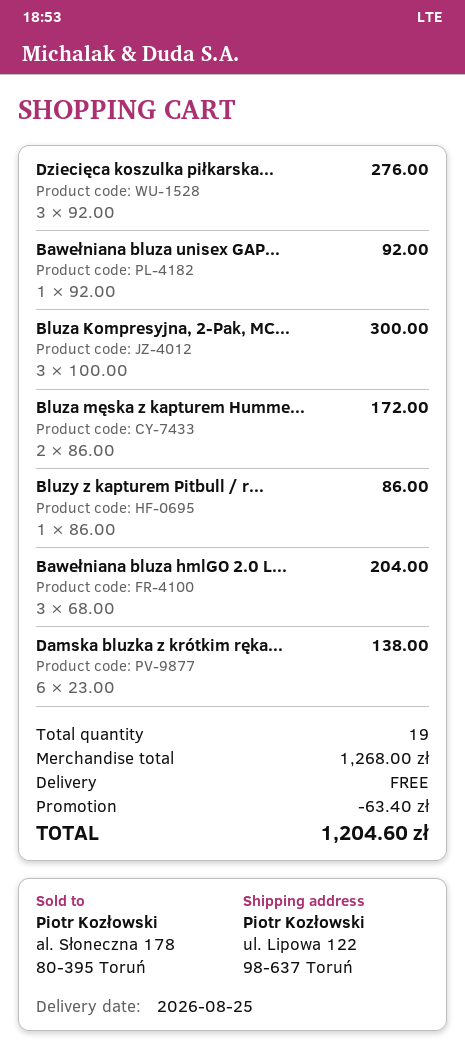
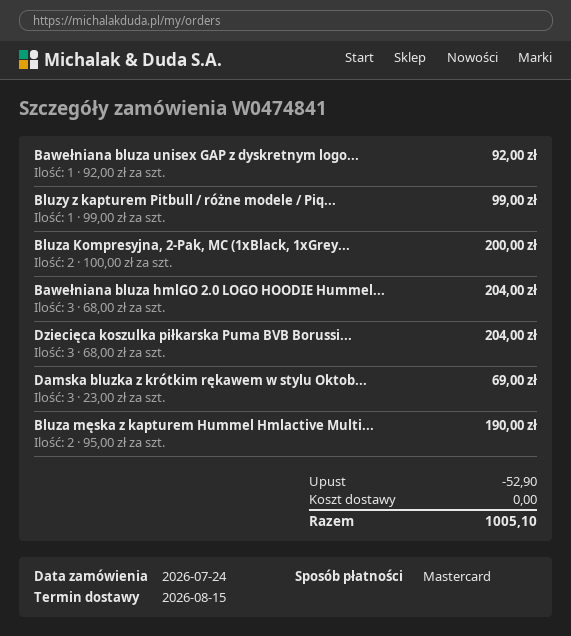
delivery date: 2026-08-25 -> 2026-08-15
Dziecięca koszulka piłkarska...: 3 x 92.00 = 276.00 -> 3 x 68.00 = 204.00
Bluza Kompresyjna, 2-Pak, MC...: 3 x 100.00 = 300.00 -> 2 x 100.00 = 200.00
Bluza męska z kapturem Humme...: 2 x 86.00 = 172.00 -> 2 x 95.00 = 190.00
Bluzy z kapturem Pitbull / r...: 1 x 86.00 = 86.00 -> 1 x 99.00 = 99.00
Damska bluzka z krótkim ręka...: 6 x 23.00 = 138.00 -> 3 x 23.00 = 69.00
discount: 63.40 -> 52.90
total: 1204.60 -> 1005.10

